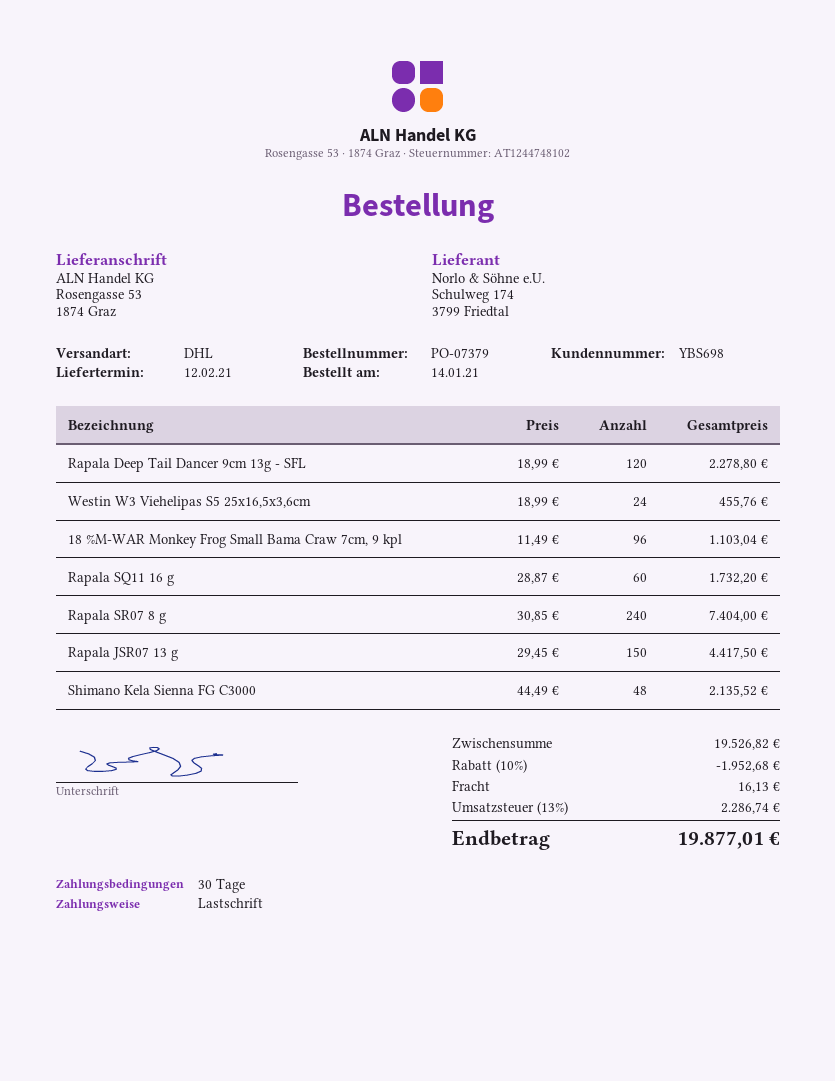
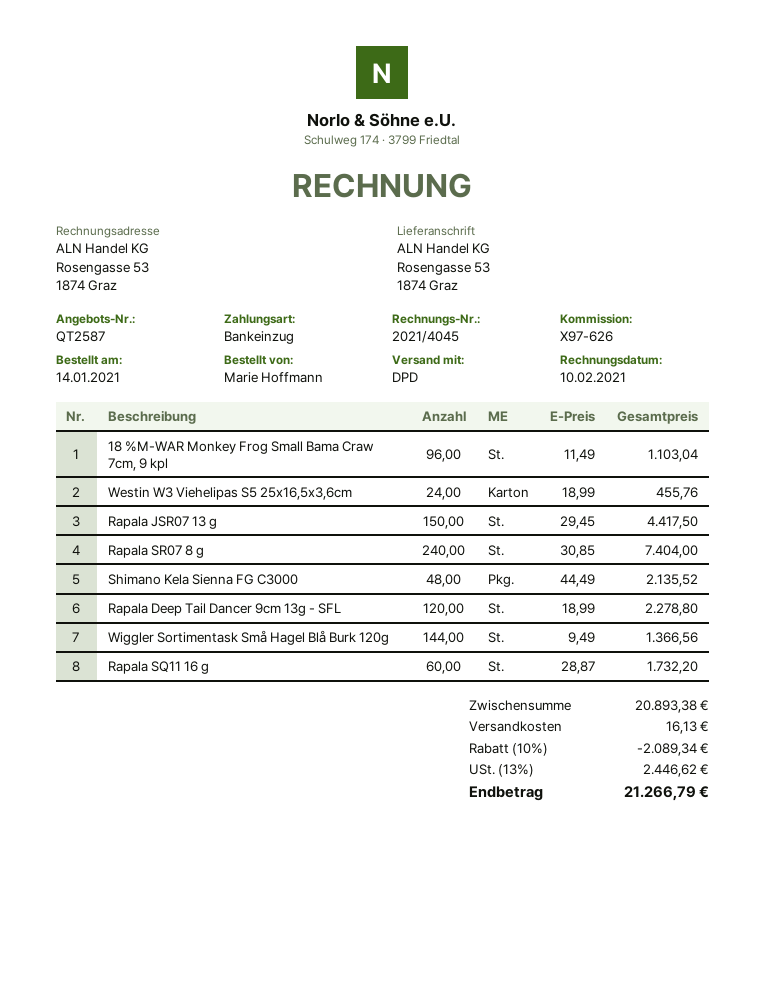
shipping method: DHL -> DPD
Wiggler Sortimentask Små Hagel Blå Burk 120g: none -> 144 x 9.49 = 1366.56
subtotal: 19526.82 -> 20893.38
discount: 10% = 1952.68 -> 10% = 2089.34
tax: 13% = 2286.74 -> 13% = 2446.62
total: 19877.01 -> 21266.79

